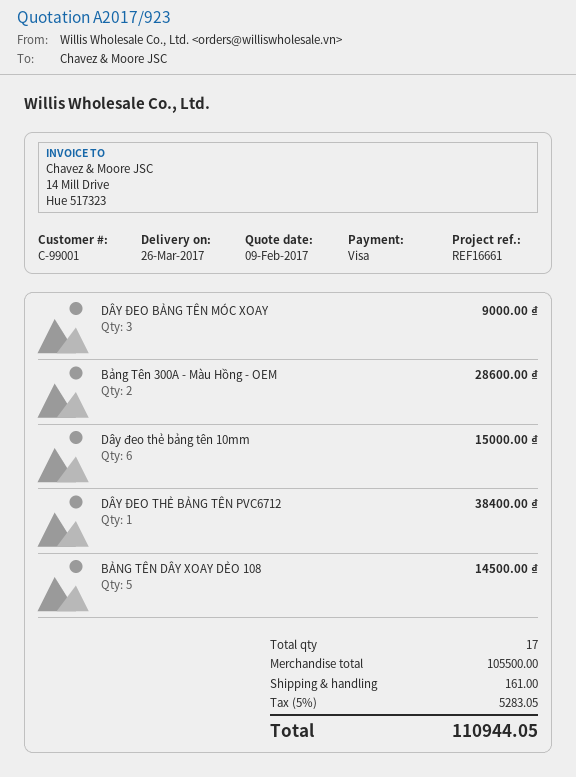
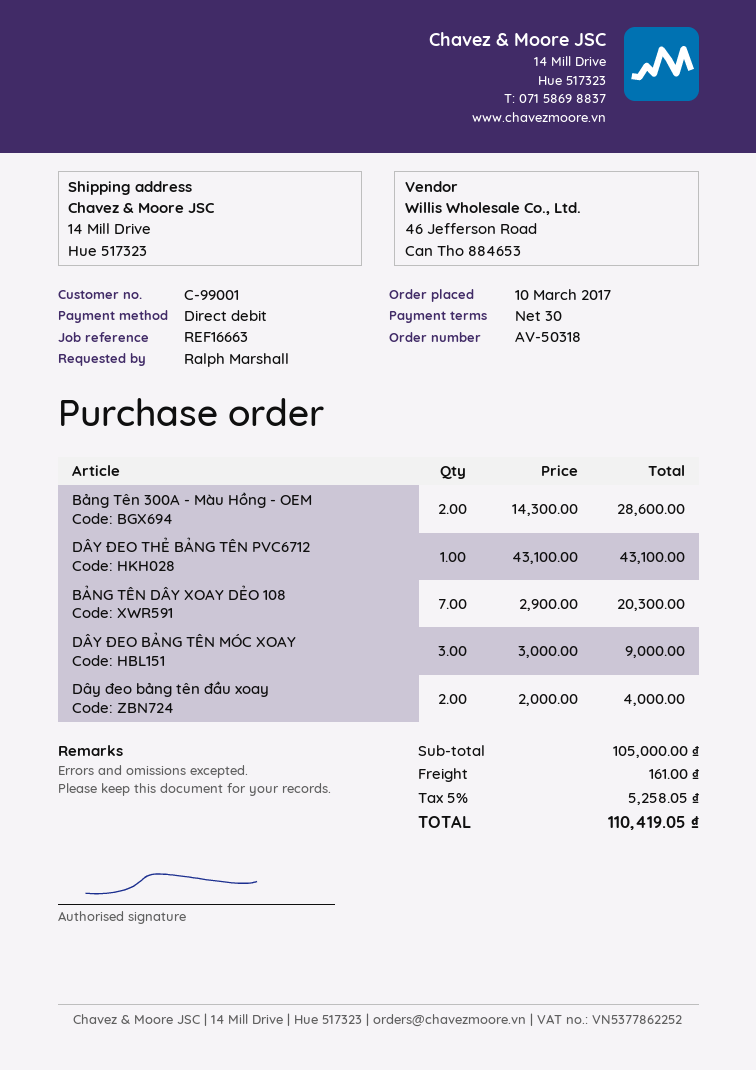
reference: REF16661 -> REF16663
payment method: Visa -> direct debit
Dây đeo thẻ bảng tên 10mm: 6 for 15000.00 -> none
DÂY ĐEO THẺ BẢNG TÊN PVC6712: 1 for 38400.00 -> 1 for 43100.00
BẢNG TÊN DÂY XOAY DẺO 108: 5 for 14500.00 -> 7 for 20300.00
Dây đeo bảng tên đầu xoay: none -> 2 for 4000.00
subtotal: 105500.00 -> 105000.00
tax: 5% = 5283.05 -> 5% = 5258.05
total: 110944.05 -> 110419.05

